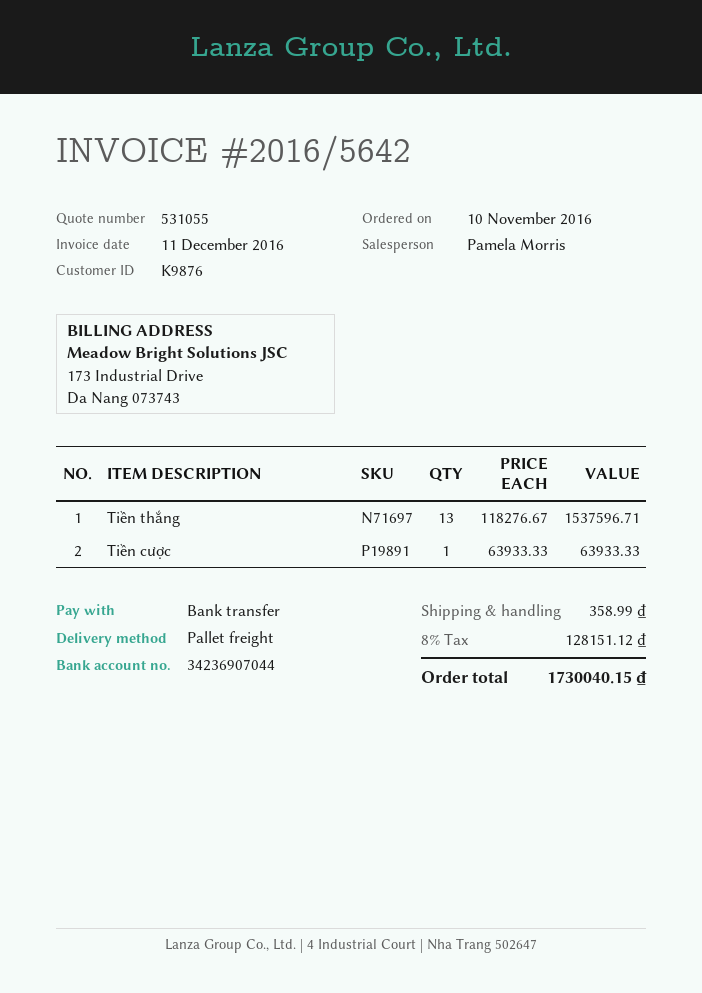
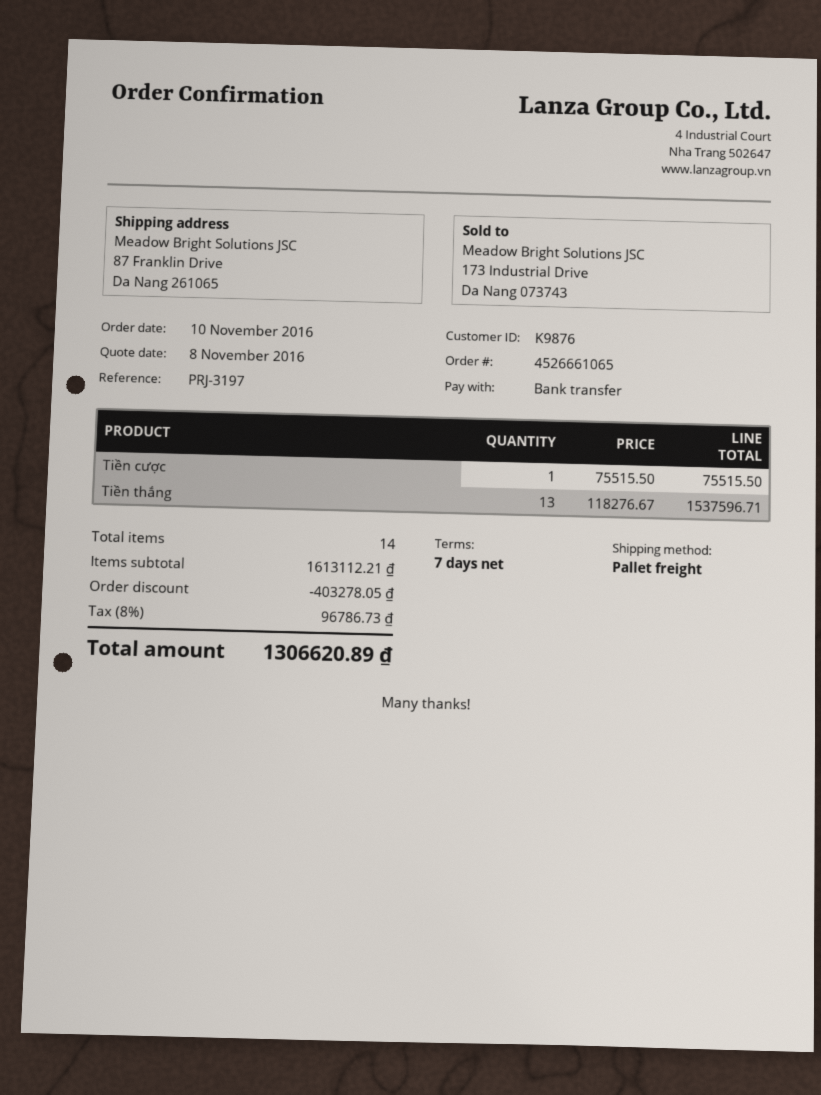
Tiền cược: 1 x 63933.33 = 63933.33 -> 1 x 75515.50 = 75515.50
discount: none -> 403278.05
shipping: 358.99 -> none
tax: 8% = 128151.12 -> 8% = 96786.73
total: 1730040.15 -> 1306620.89

